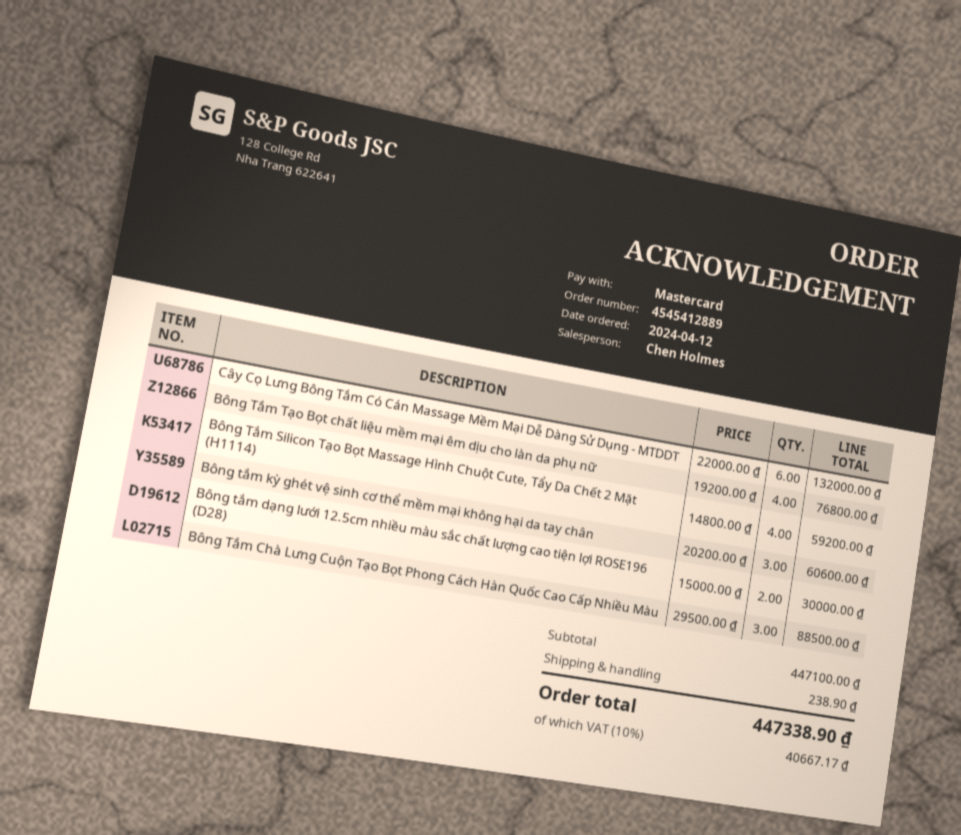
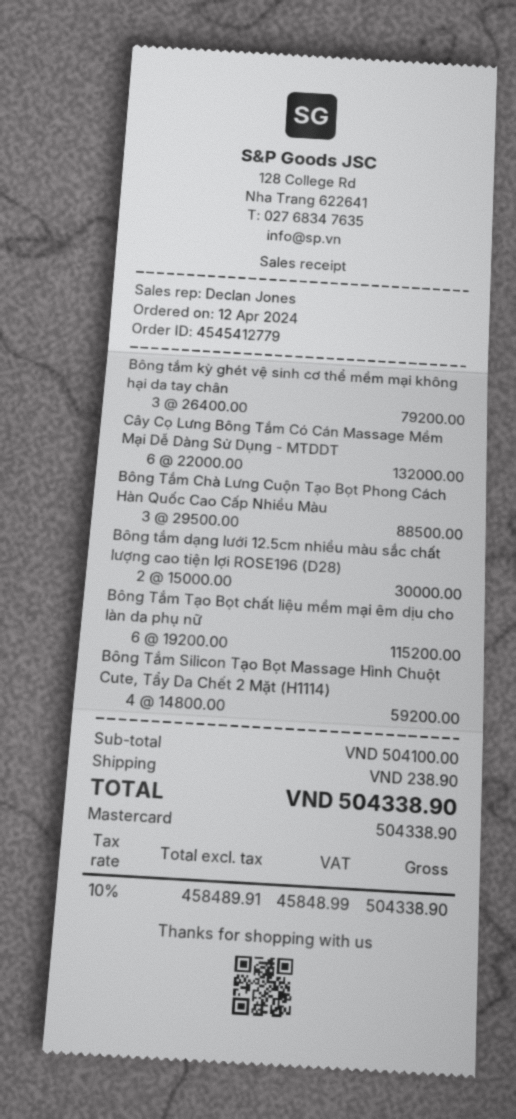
order number: 4545412889 -> 4545412779
sales rep: Chen Holmes -> Declan Jones
Bông Tắm Tạo Bọt chất liệu mềm mại êm dịu cho làn da phụ nữ: 4 x 19200.00 = 76800.00 -> 6 x 19200.00 = 115200.00
Bông tắm kỳ ghét vệ sinh cơ thể mềm mại không hại da tay chân: 3 x 20200.00 = 60600.00 -> 3 x 26400.00 = 79200.00
subtotal: 447100.00 -> 504100.00
tax: 10% = 40667.17 -> 10% = 45848.99
total: 447338.90 -> 504338.90

